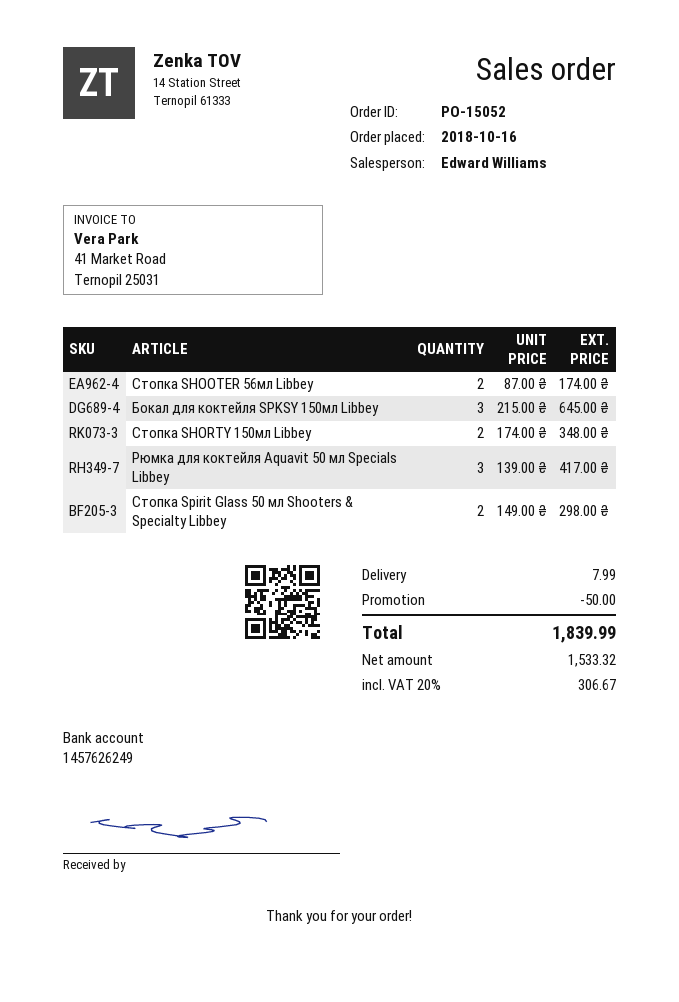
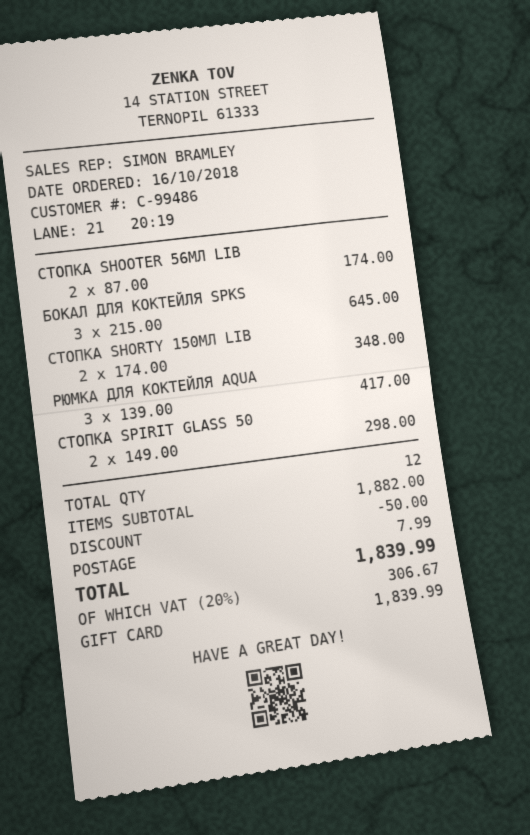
sales rep: Edward Williams -> SIMON BRAMLEY

